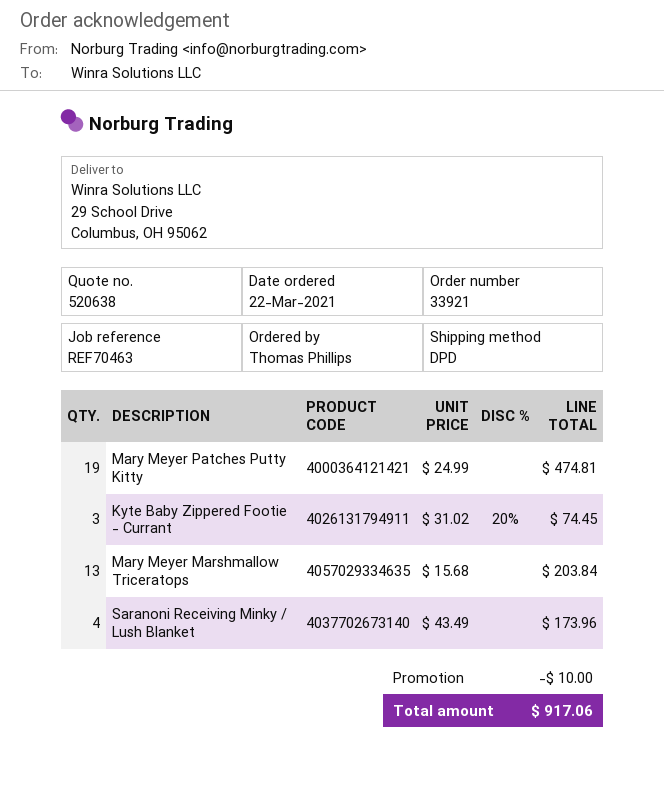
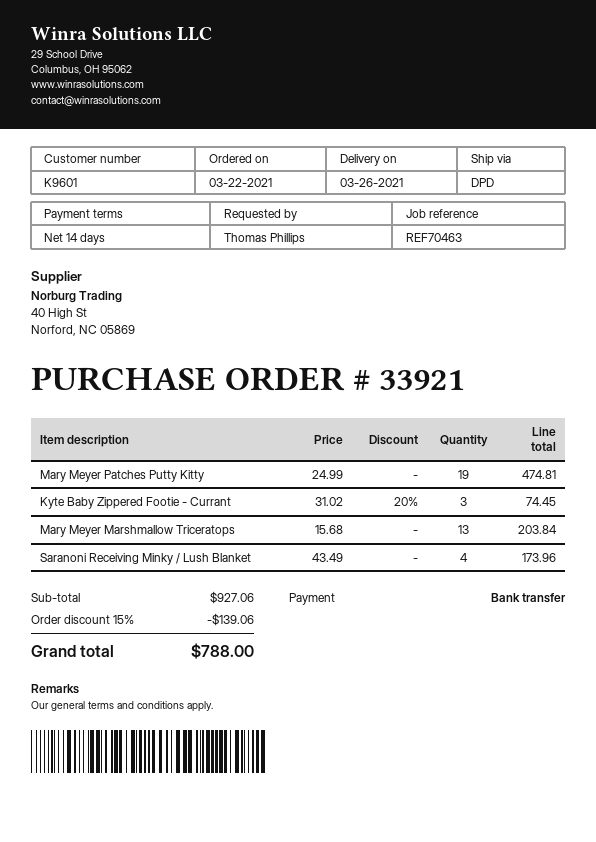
discount: 10.00 -> 139.06
total: 917.06 -> 788.00

